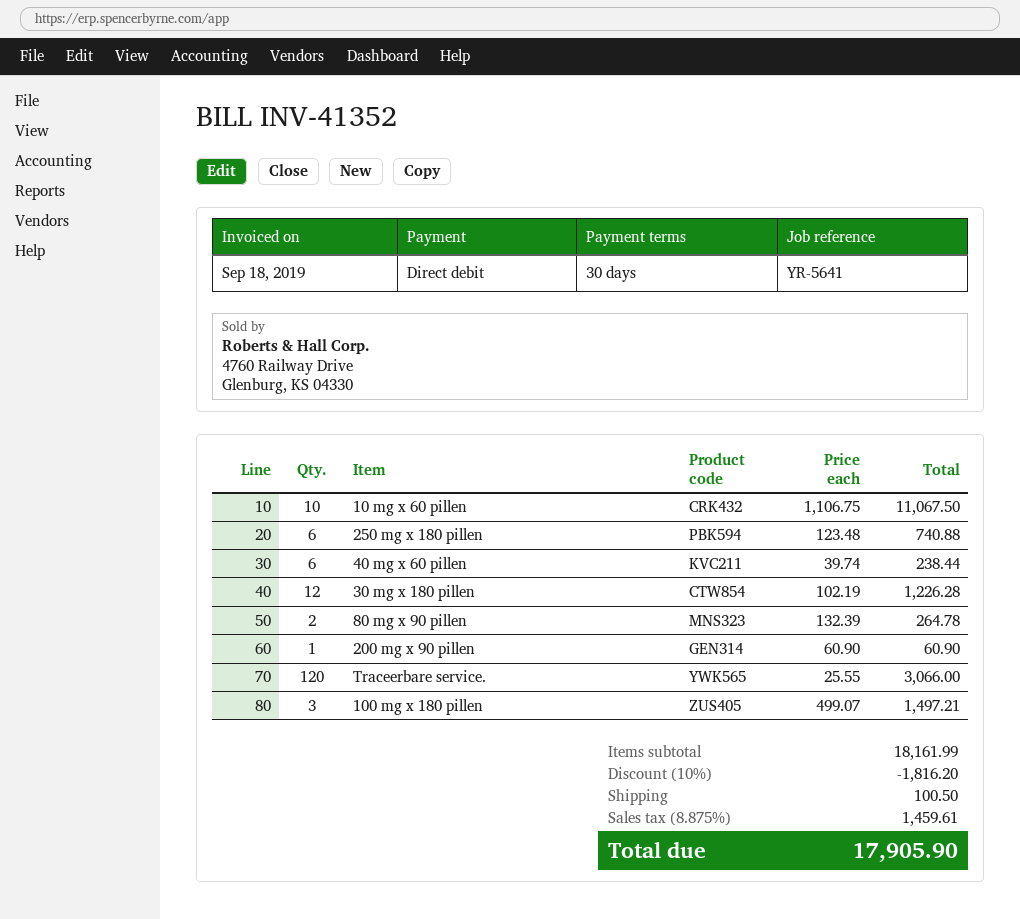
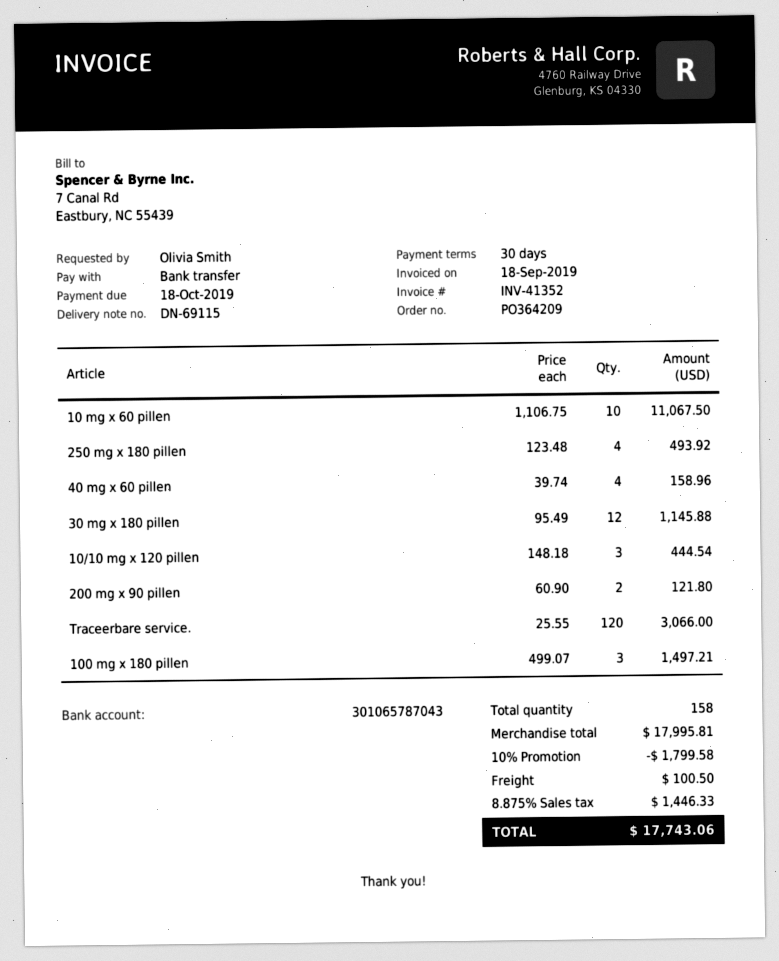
payment method: direct debit -> bank transfer
250 mg x 180 pillen: 6 x 123.48 = 740.88 -> 4 x 123.48 = 493.92
40 mg x 60 pillen: 6 x 39.74 = 238.44 -> 4 x 39.74 = 158.96
30 mg x 180 pillen: 12 x 102.19 = 1226.28 -> 12 x 95.49 = 1145.88
80 mg x 90 pillen: 2 x 132.39 = 264.78 -> none
200 mg x 90 pillen: 1 x 60.90 = 60.90 -> 2 x 60.90 = 121.80
10/10 mg x 120 pillen: none -> 3 x 148.18 = 444.54
subtotal: 18161.99 -> 17995.81
discount: 10% = 1816.20 -> 10% = 1799.58
tax: 8.875% = 1459.61 -> 8.875% = 1446.33
total: 17905.90 -> 17743.06

